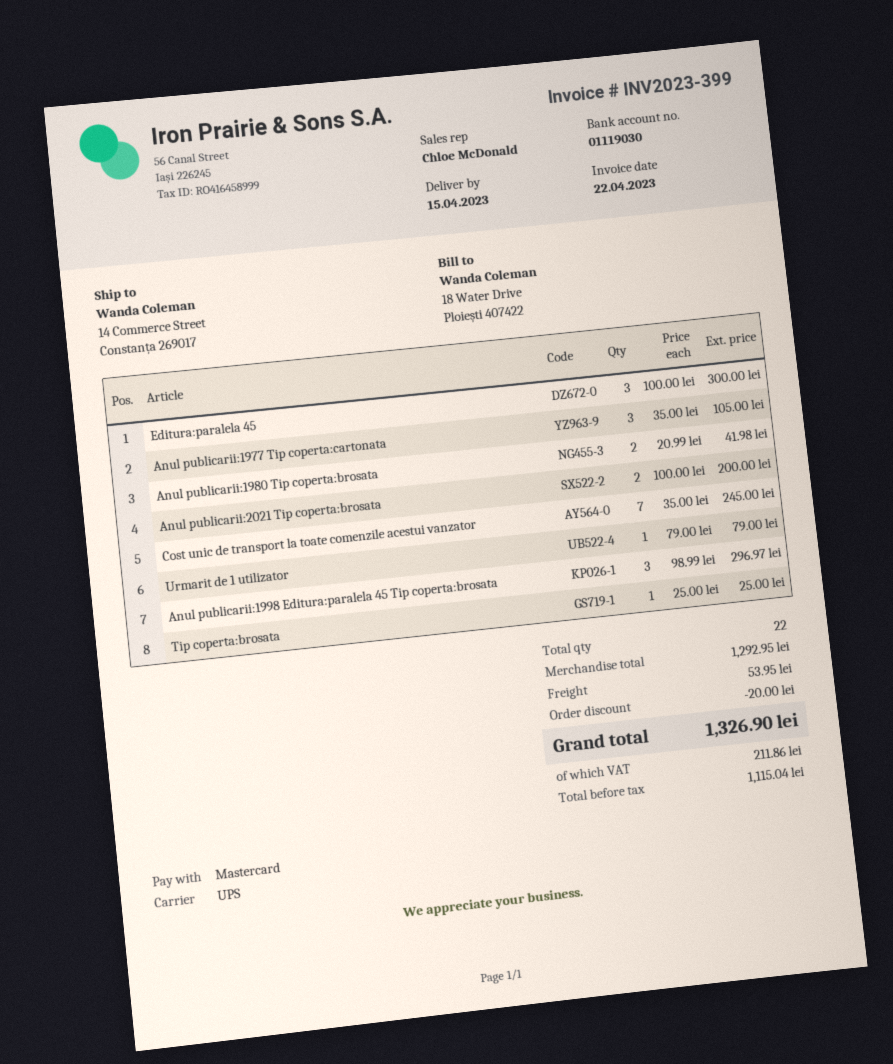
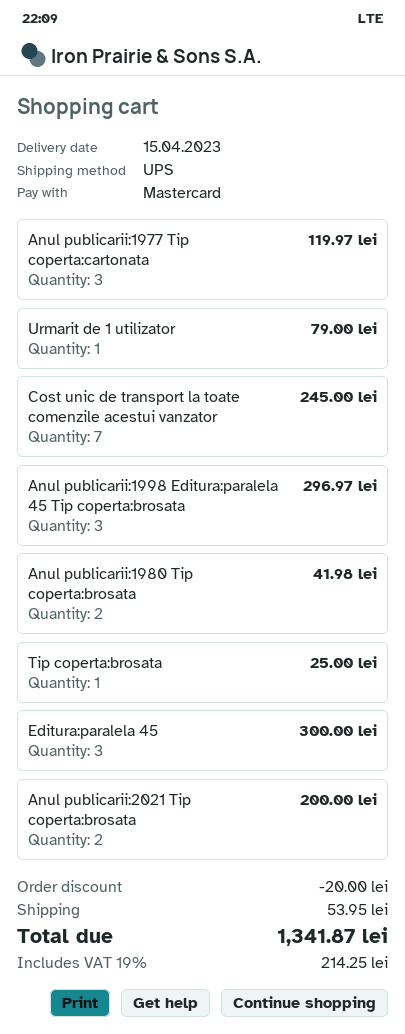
Anul publicarii:1977 Tip coperta:cartonata: 3 for 105.00 -> 3 for 119.97
tax: 211.86 -> 214.25
total: 1326.90 -> 1341.87

